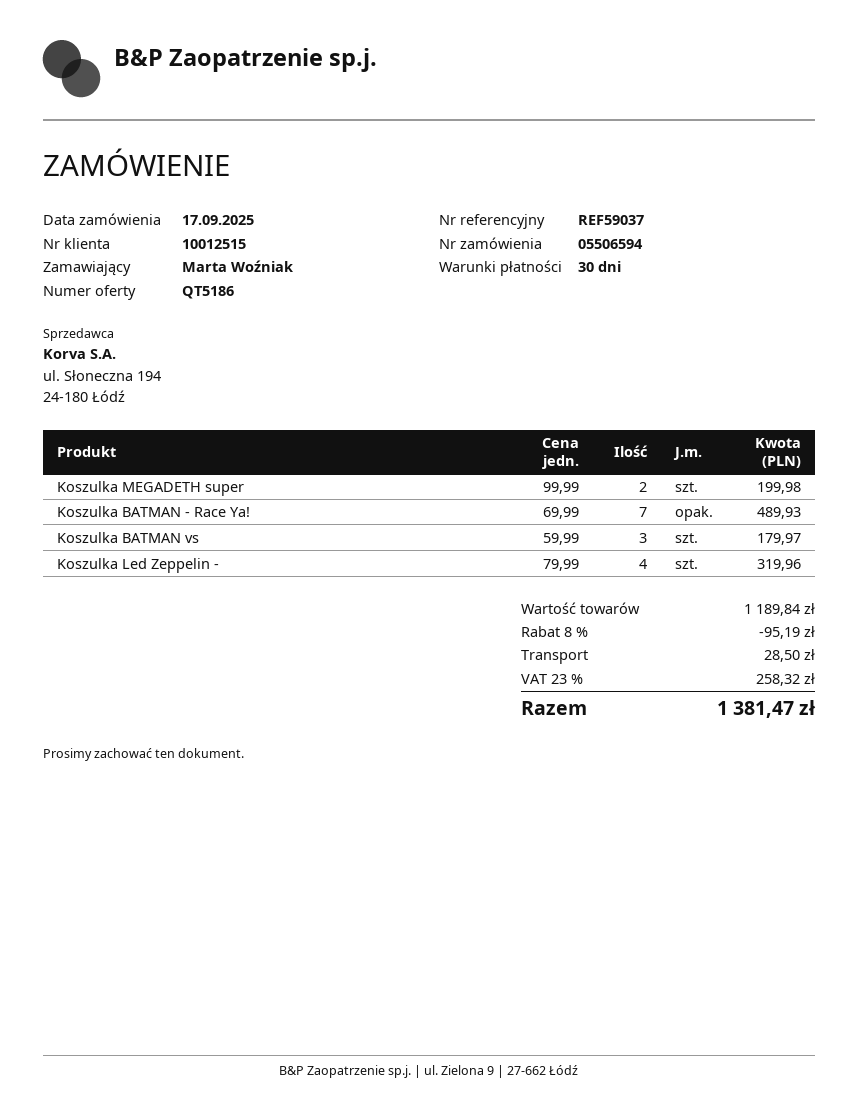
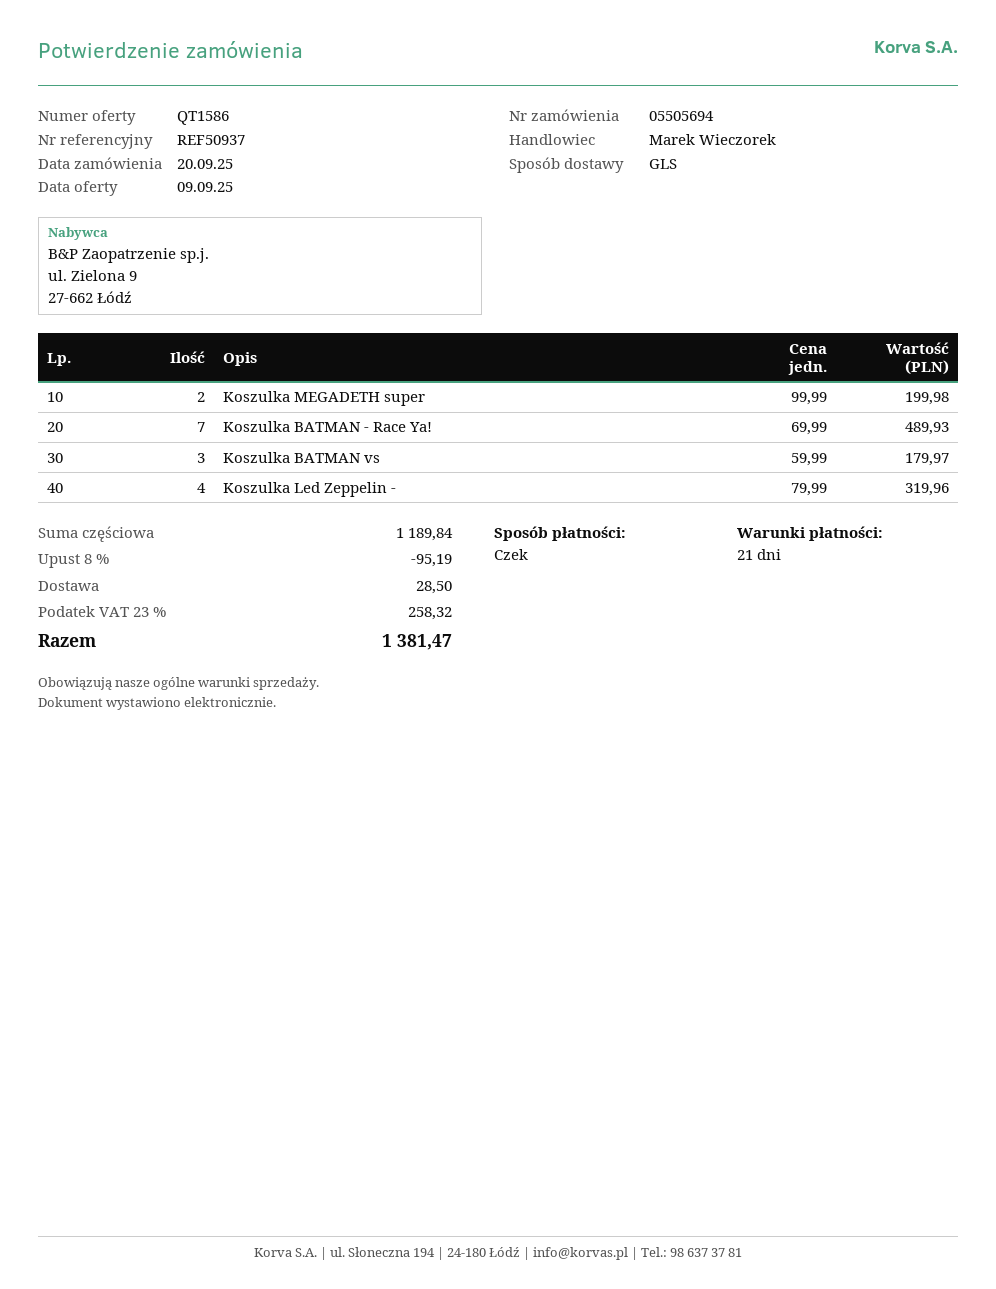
quote number: QT5186 -> QT1586
order number: 05506594 -> 05505694
order date: 2025-09-17 -> 2025-09-20
payment terms: 30 days -> 21 days
reference: REF59037 -> REF50937

